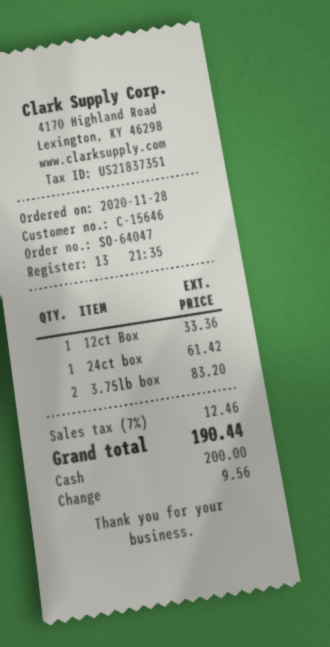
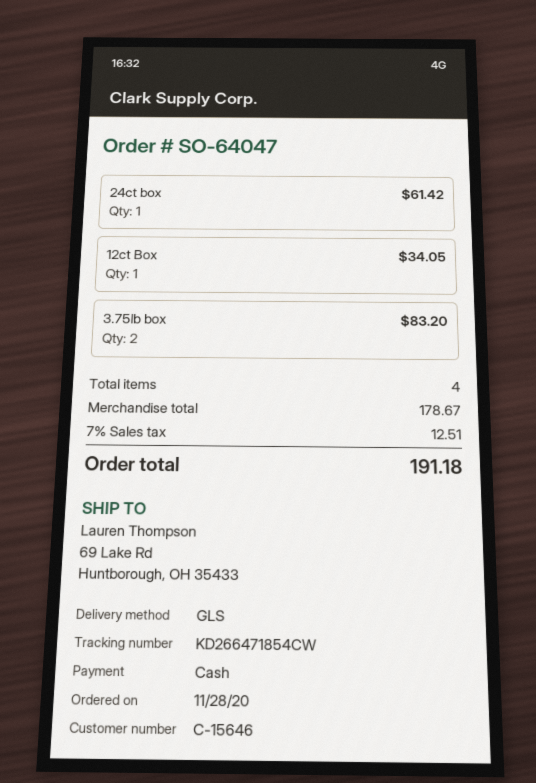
12ct Box: 1 for 33.36 -> 1 for 34.05
tax: 7% = 12.46 -> 7% = 12.51
total: 190.44 -> 191.18

